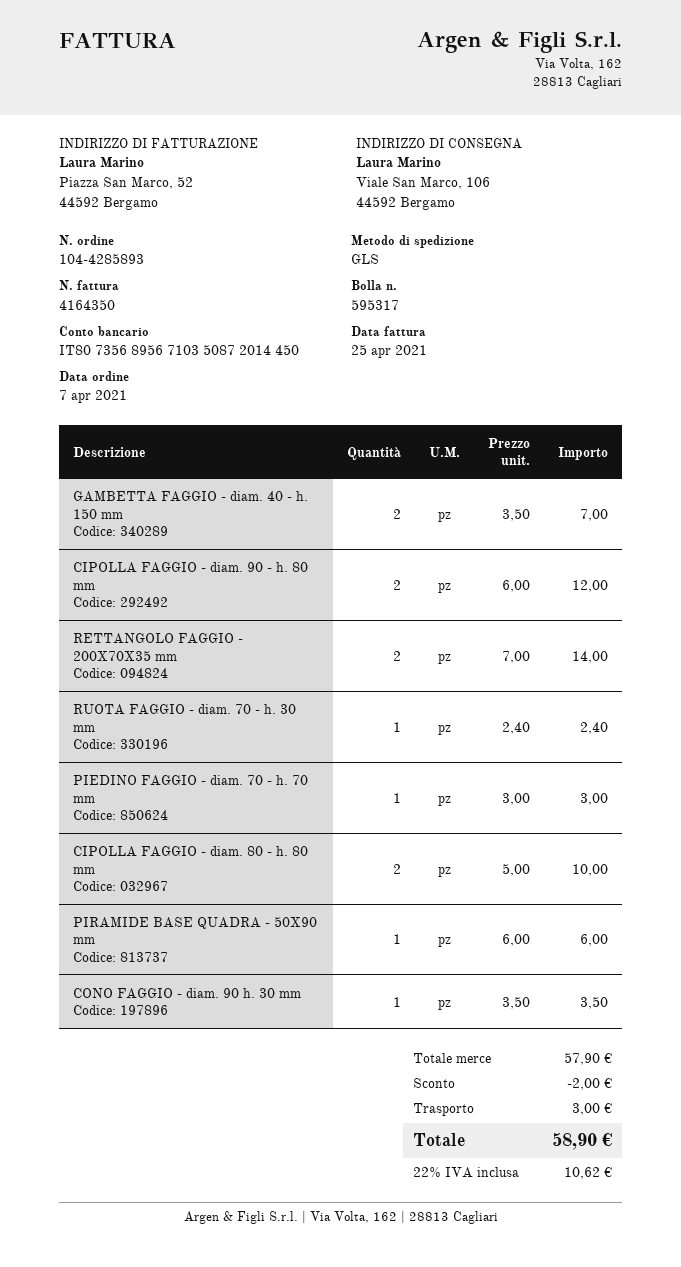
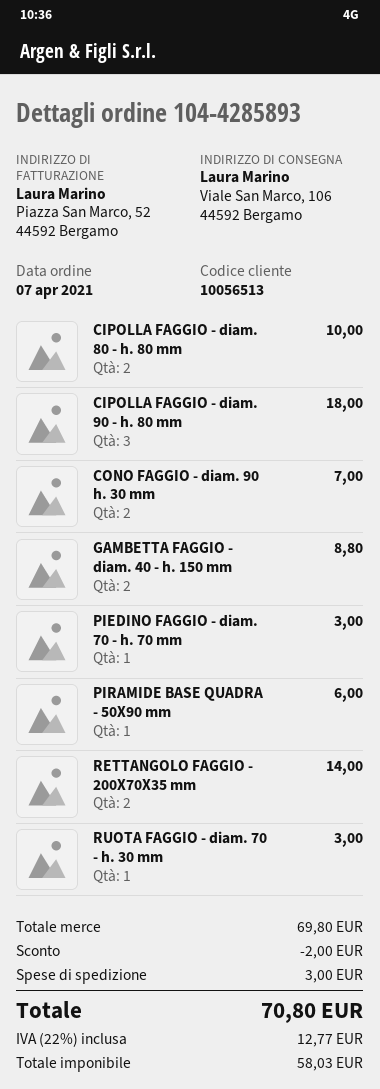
GAMBETTA FAGGIO - diam. 40 - h. 150 mm: 2 for 7.00 -> 2 for 8.80
CIPOLLA FAGGIO - diam. 90 - h. 80 mm: 2 for 12.00 -> 3 for 18.00
RUOTA FAGGIO - diam. 70 - h. 30 mm: 1 for 2.40 -> 1 for 3.00
CONO FAGGIO - diam. 90 h. 30 mm: 1 for 3.50 -> 2 for 7.00
subtotal: 57.90 -> 69.80
tax: 22% = 10.62 -> 22% = 12.77
total: 58.90 -> 70.80

